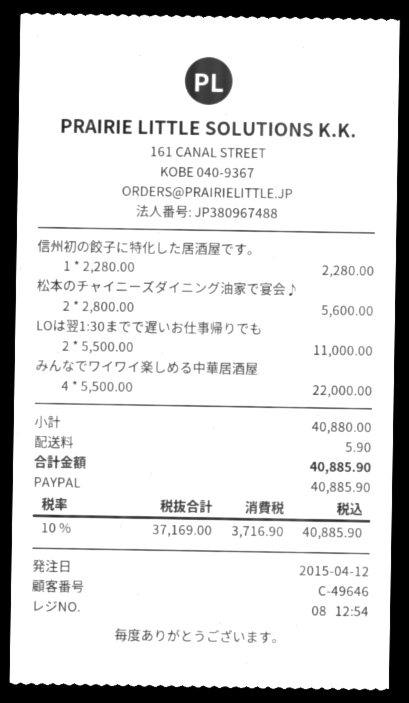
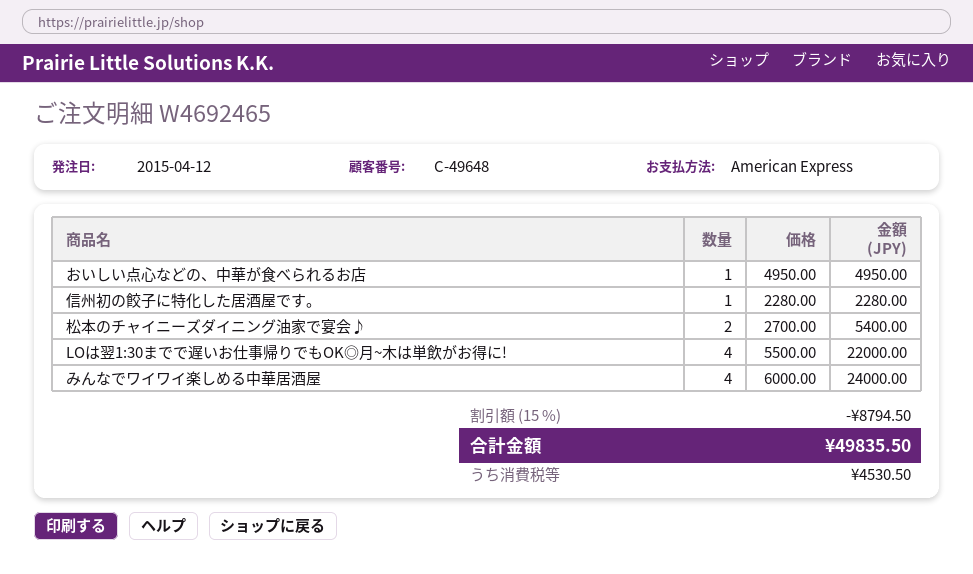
customer number: C-49646 -> C-49648
payment method: PayPal -> American Express
松本のチャイニーズダイニング油家で宴会♪: 2 x 2800.00 = 5600.00 -> 2 x 2700.00 = 5400.00
LOは翌1:30までで遅いお仕事帰りでも: 2 x 5500.00 = 11000.00 -> 4 x 5500.00 = 22000.00
みんなでワイワイ楽しめる中華居酒屋: 4 x 5500.00 = 22000.00 -> 4 x 6000.00 = 24000.00
おいしい点心などの、中華が食べられるお店: none -> 1 x 4950.00 = 4950.00
discount: none -> 15% = 8794.50
shipping: 5.90 -> none
tax: 3716.90 -> 4530.50
total: 40885.90 -> 49835.50

